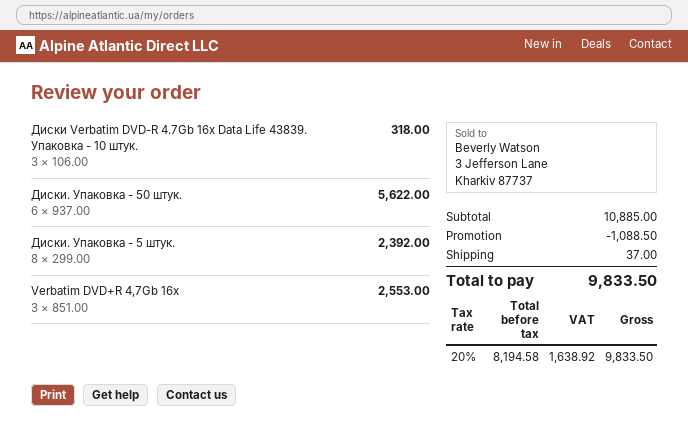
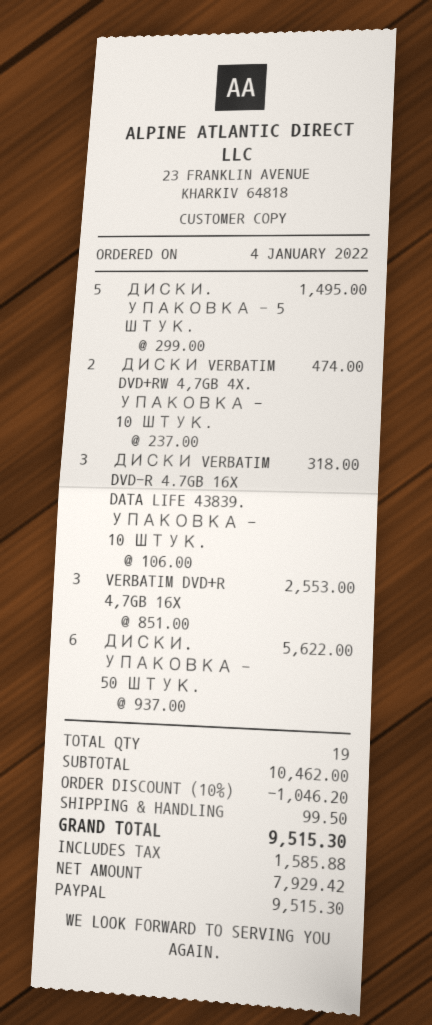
Диски. Упаковка - 5 штук.: 8 x 299.00 = 2392.00 -> 5 x 299.00 = 1495.00
ДИСКИ VERBATIM DVD+RW 4,7GB 4X. УПАКОВКА - 10 ШТУК.: none -> 2 x 237.00 = 474.00
subtotal: 10885.00 -> 10462.00
discount: 1088.50 -> 1046.20
shipping: 37.00 -> 99.50
net: 8194.58 -> 7929.42
tax: 1638.92 -> 1585.88
total: 9833.50 -> 9515.30

